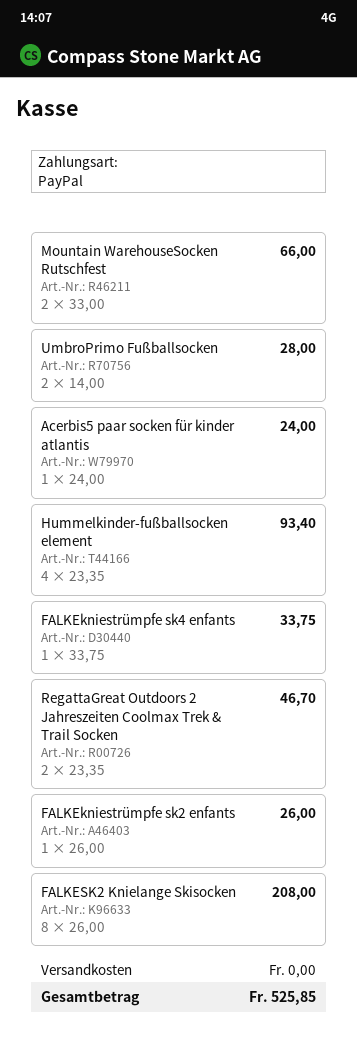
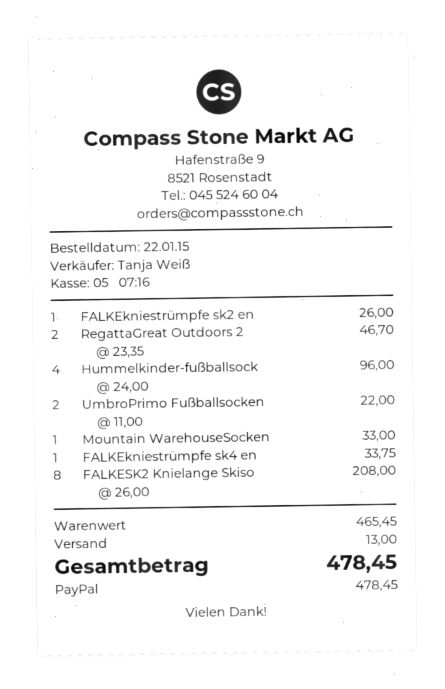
Mountain WarehouseSocken Rutschfest: 2 x 33.00 = 66.00 -> 1 x 33.00 = 33.00
UmbroPrimo Fußballsocken: 2 x 14.00 = 28.00 -> 2 x 11.00 = 22.00
Acerbis5 paar socken für kinder atlantis: 1 x 24.00 = 24.00 -> none
Hummelkinder-fußballsocken element: 4 x 23.35 = 93.40 -> 4 x 24.00 = 96.00
shipping: 0.00 -> 13.00
total: 525.85 -> 478.45

